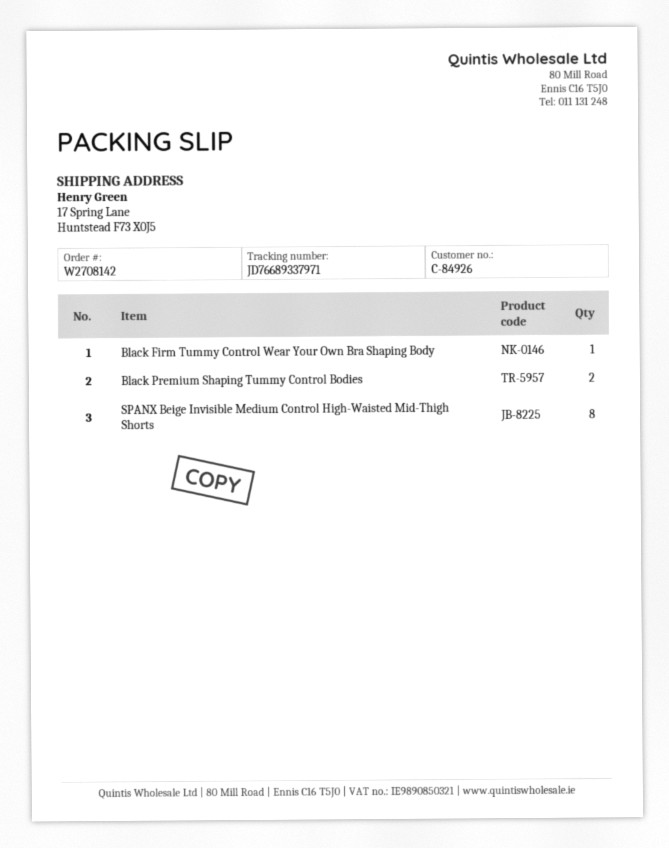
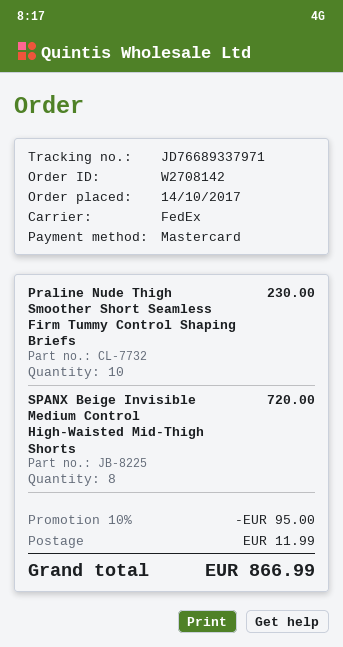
Black Firm Tummy Control Wear Your Own Bra Shaping Body: 1 -> none
Black Premium Shaping Tummy Control Bodies: 2 -> none
Praline Nude Thigh Smoother Short Seamless Firm Tummy Control Shaping Briefs: none -> 10

